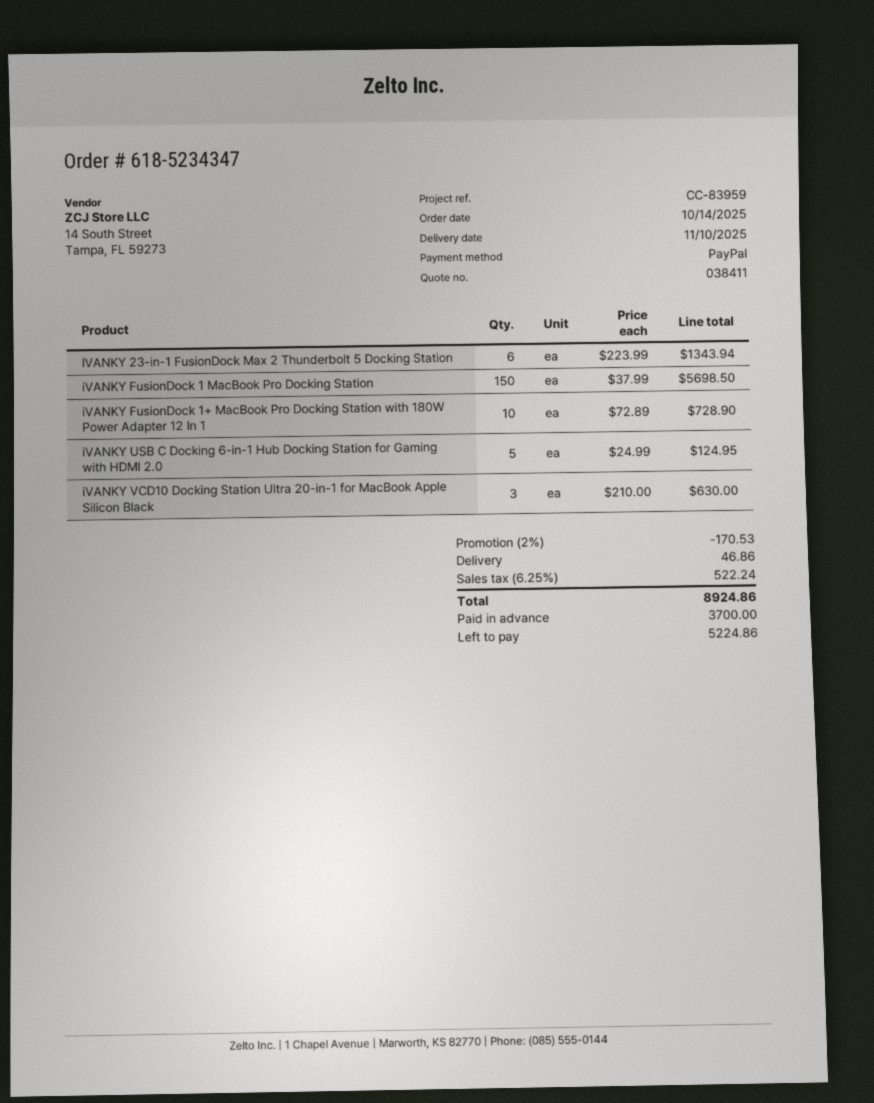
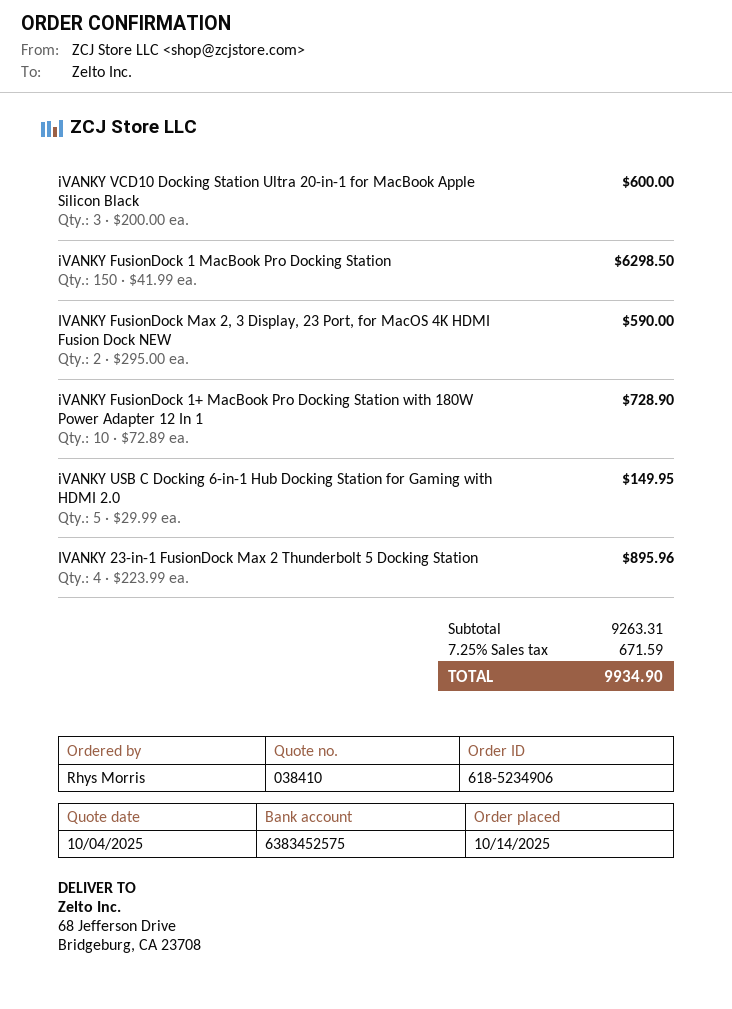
quote number: 038411 -> 038410
order number: 618-5234347 -> 618-5234906
IVANKY 23-in-1 FusionDock Max 2 Thunderbolt 5 Docking Station: 6 x 223.99 = 1343.94 -> 4 x 223.99 = 895.96
iVANKY FusionDock 1 MacBook Pro Docking Station: 150 x 37.99 = 5698.50 -> 150 x 41.99 = 6298.50
iVANKY USB C Docking 6-in-1 Hub Docking Station for Gaming with HDMI 2.0: 5 x 24.99 = 124.95 -> 5 x 29.99 = 149.95
iVANKY VCD10 Docking Station Ultra 20-in-1 for MacBook Apple Silicon Black: 3 x 210.00 = 630.00 -> 3 x 200.00 = 600.00
IVANKY FusionDock Max 2, 3 Display, 23 Port, for MacOS 4K HDMI Fusion Dock NEW: none -> 2 x 295.00 = 590.00
discount: 2% = 170.53 -> none
shipping: 46.86 -> none
tax: 6.25% = 522.24 -> 7.25% = 671.59
total: 8924.86 -> 9934.90

